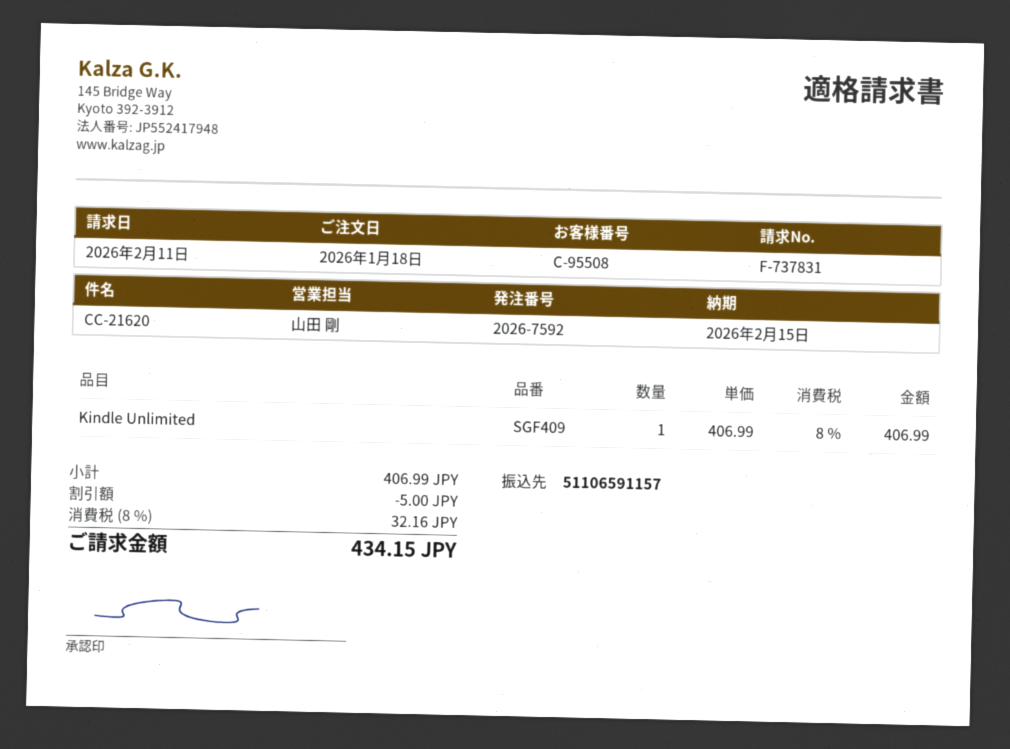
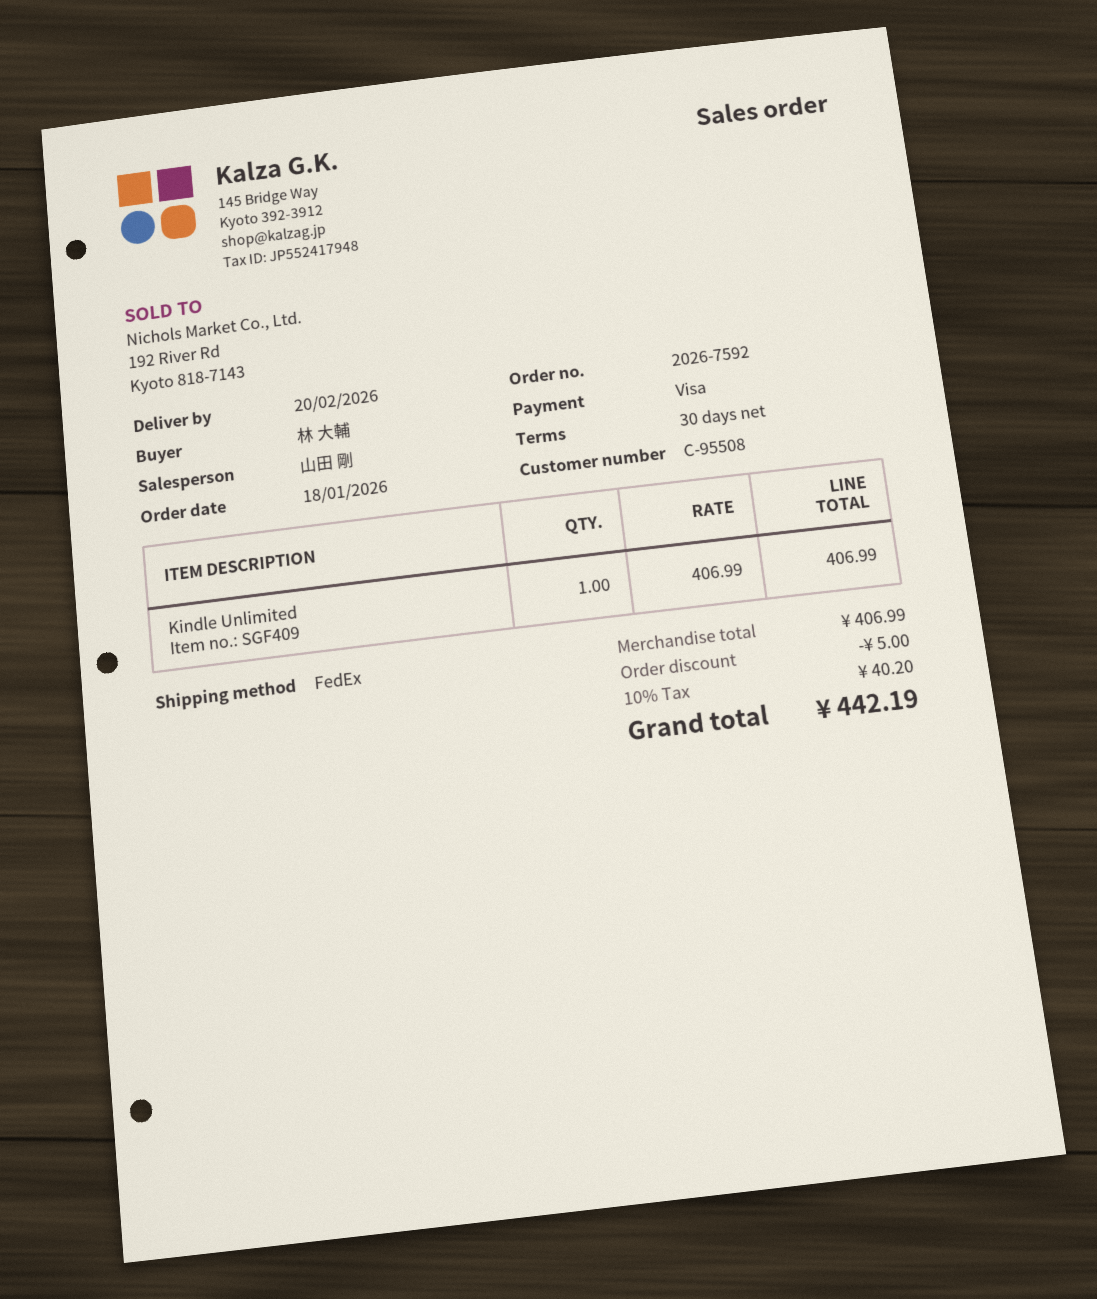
delivery date: 2026-02-15 -> 2026-02-20
tax: 8% = 32.16 -> 10% = 40.20
total: 434.15 -> 442.19

